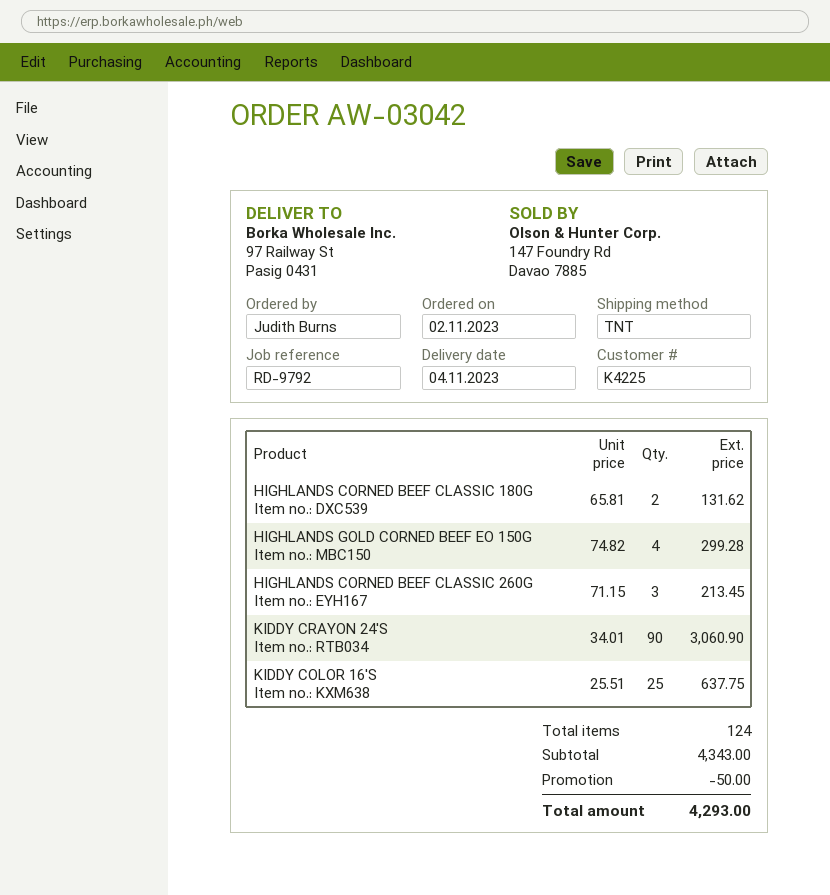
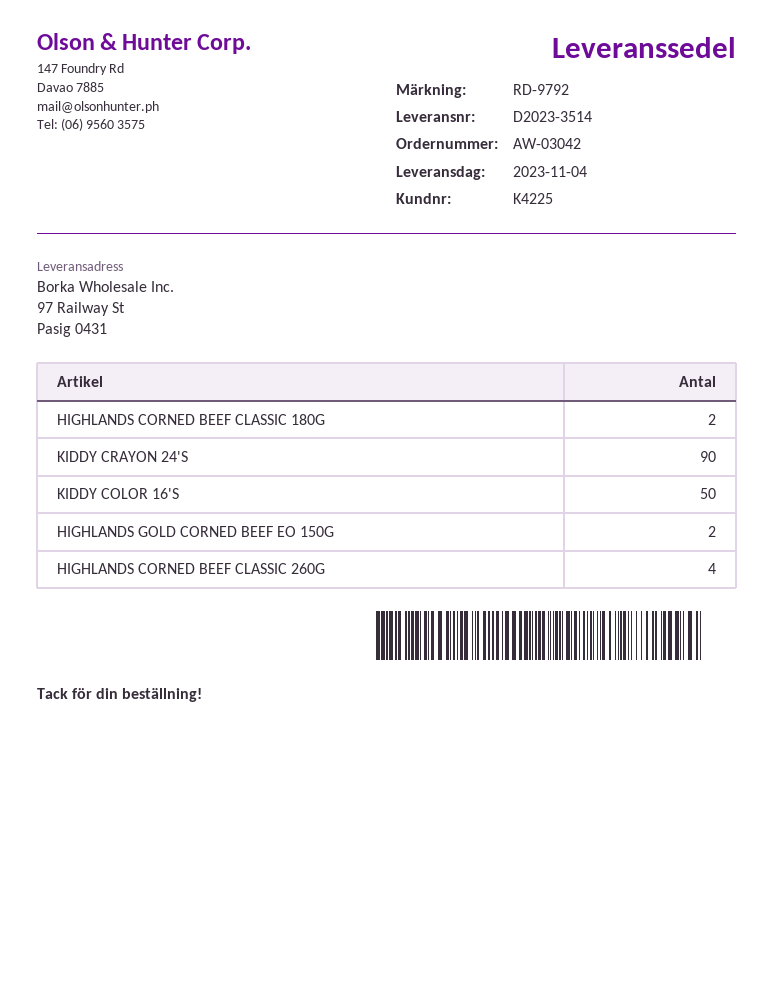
HIGHLANDS GOLD CORNED BEEF EO 150G: 4 -> 2
HIGHLANDS CORNED BEEF CLASSIC 260G: 3 -> 4
KIDDY COLOR 16'S: 25 -> 50

